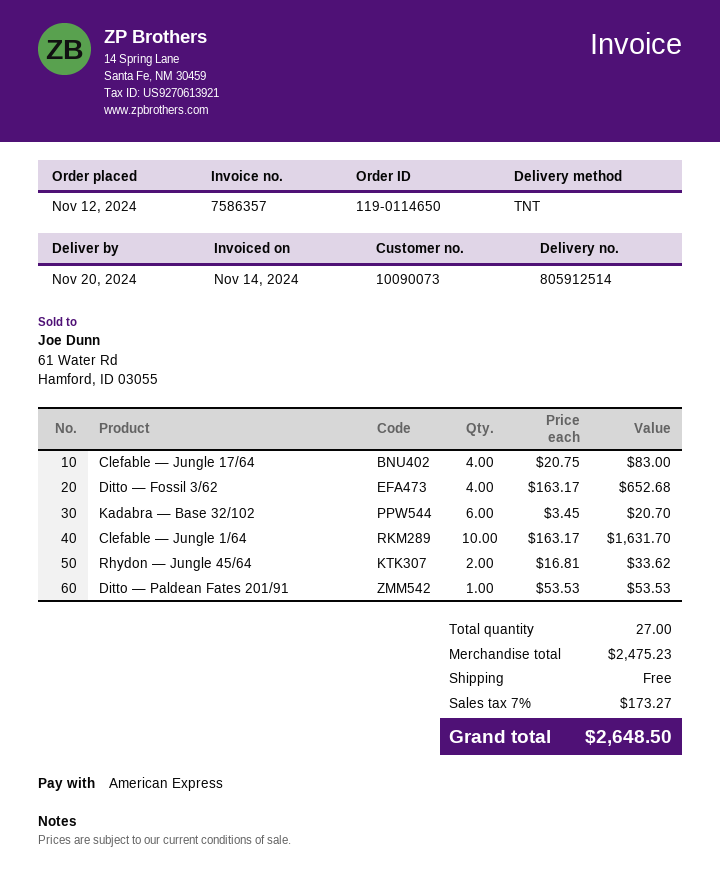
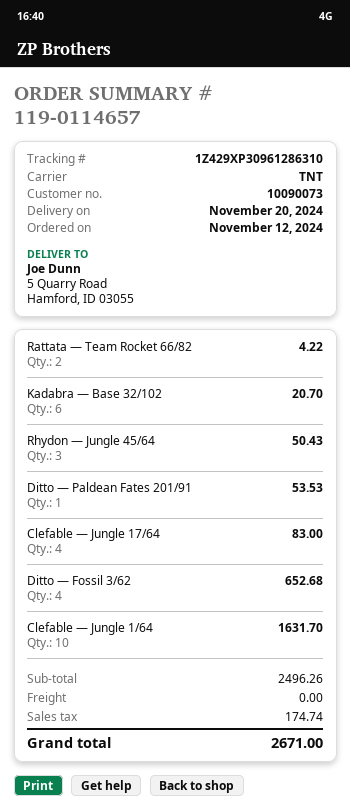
order number: 119-0114650 -> 119-0114657
Rhydon — Jungle 45/64: 2 for 33.62 -> 3 for 50.43
Rattata — Team Rocket 66/82: none -> 2 for 4.22
subtotal: 2475.23 -> 2496.26
tax: 173.27 -> 174.74
total: 2648.50 -> 2671.00

